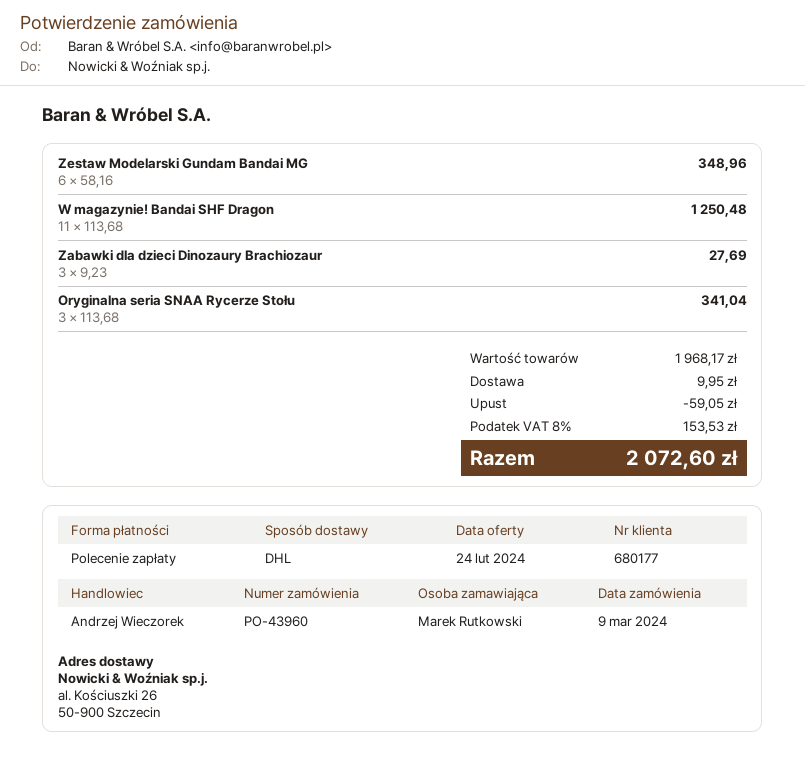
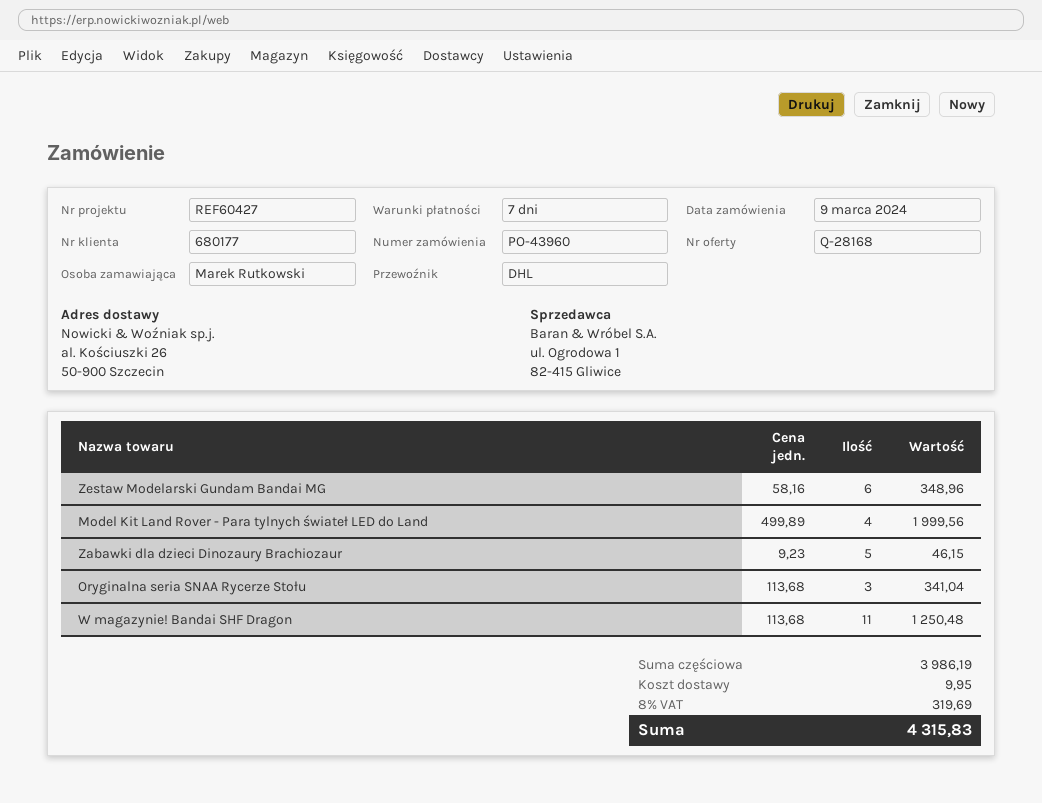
Zabawki dla dzieci Dinozaury Brachiozaur: 3 x 9.23 = 27.69 -> 5 x 9.23 = 46.15
Model Kit Land Rover - Para tylnych świateł LED do Land: none -> 4 x 499.89 = 1999.56
subtotal: 1968.17 -> 3986.19
discount: 59.05 -> none
tax: 8% = 153.53 -> 8% = 319.69
total: 2072.60 -> 4315.83

